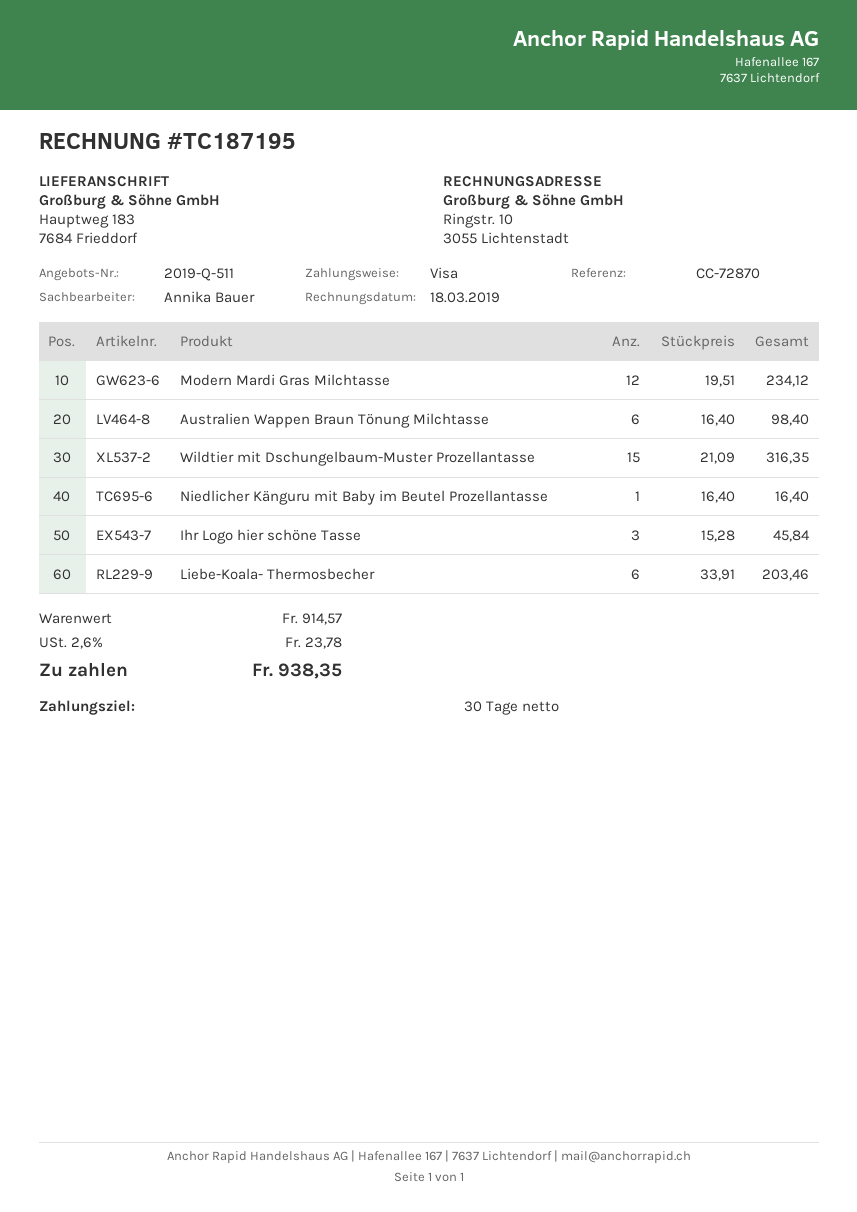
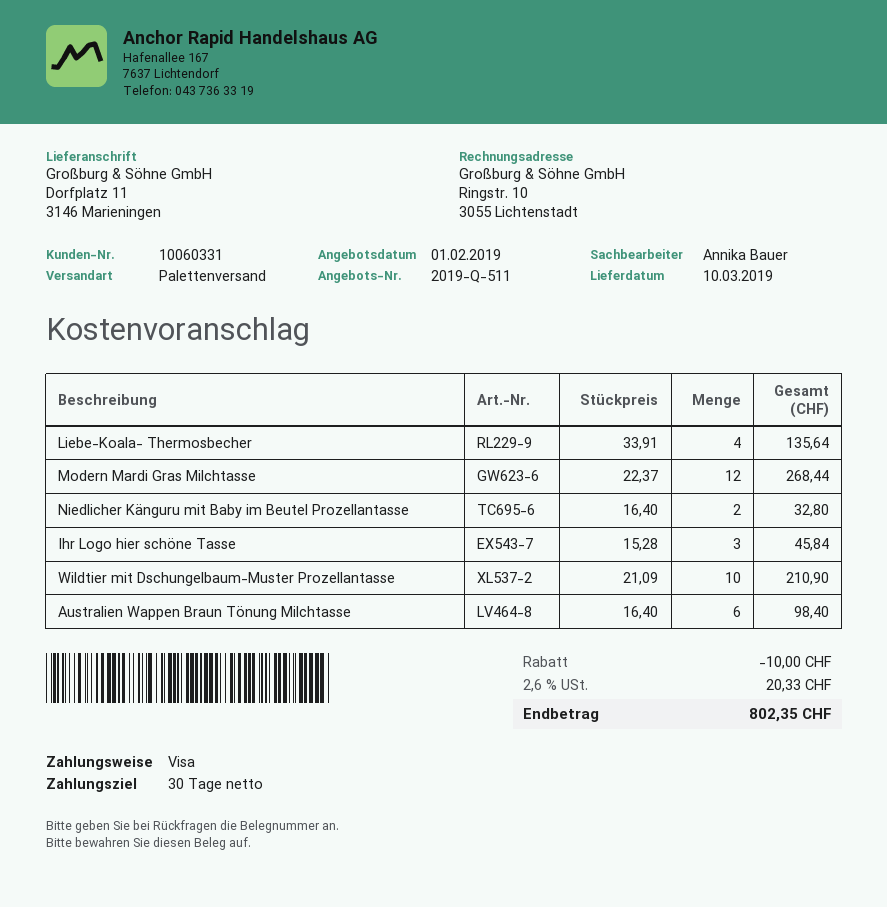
ship to: Hauptweg 183, 7684 Frieddorf -> Dorfplatz 11, 3146 Marieningen
Modern Mardi Gras Milchtasse: 12 x 19.51 = 234.12 -> 12 x 22.37 = 268.44
Wildtier mit Dschungelbaum-Muster Prozellantasse: 15 x 21.09 = 316.35 -> 10 x 21.09 = 210.90
Niedlicher Känguru mit Baby im Beutel Prozellantasse: 1 x 16.40 = 16.40 -> 2 x 16.40 = 32.80
Liebe-Koala- Thermosbecher: 6 x 33.91 = 203.46 -> 4 x 33.91 = 135.64
discount: none -> 10.00
tax: 2.6% = 23.78 -> 2.6% = 20.33
total: 938.35 -> 802.35

